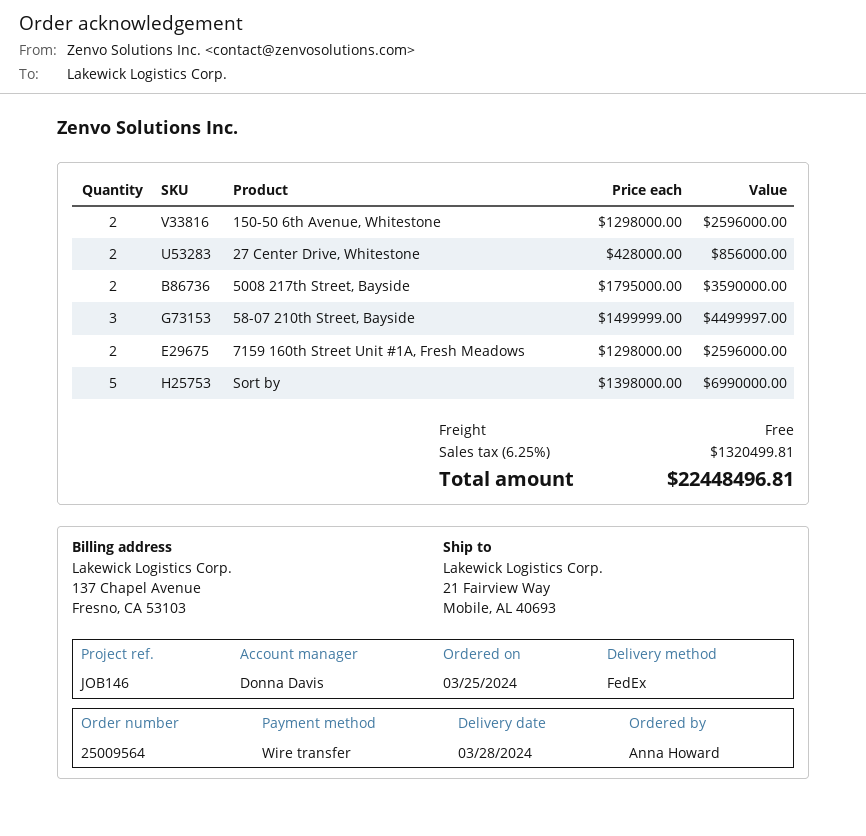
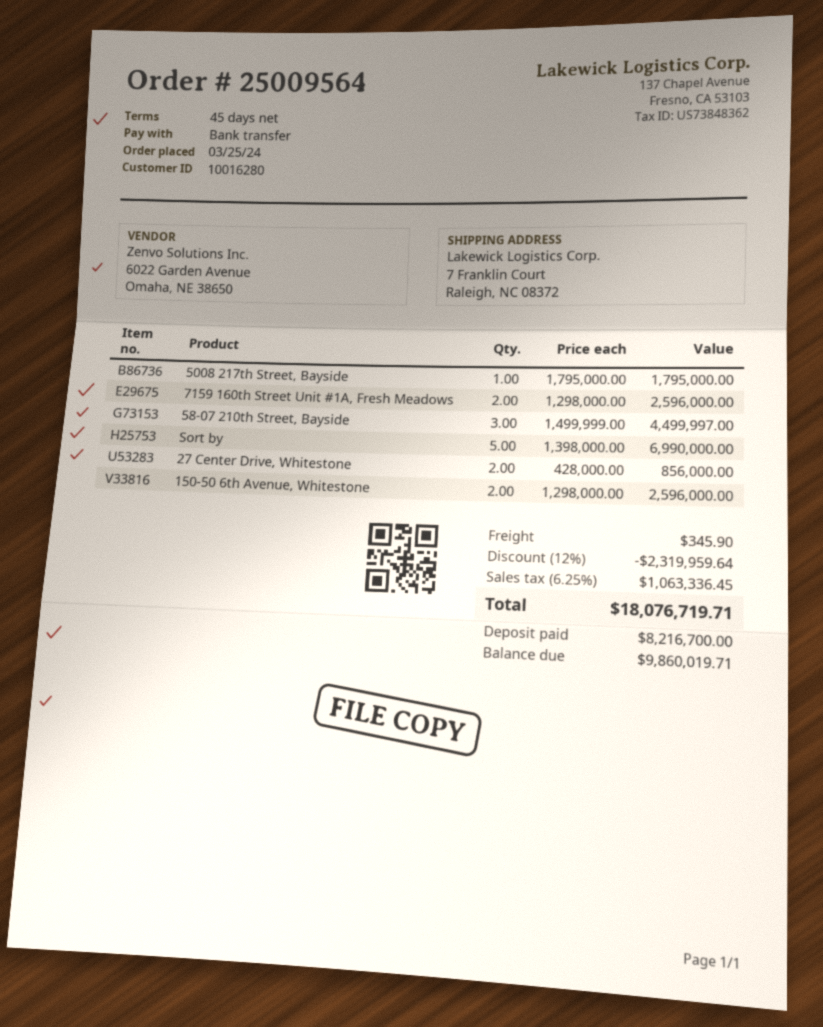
ship to: 21 Fairview Way, Mobile, AL 40693 -> 7 Franklin Court, Raleigh, NC 08372
5008 217th Street, Bayside: 2 x 1795000.00 = 3590000.00 -> 1 x 1795000.00 = 1795000.00
discount: none -> 12% = 2319959.64
shipping: 0.00 -> 345.90
tax: 6.25% = 1320499.81 -> 6.25% = 1063336.45
total: 22448496.81 -> 18076719.71

